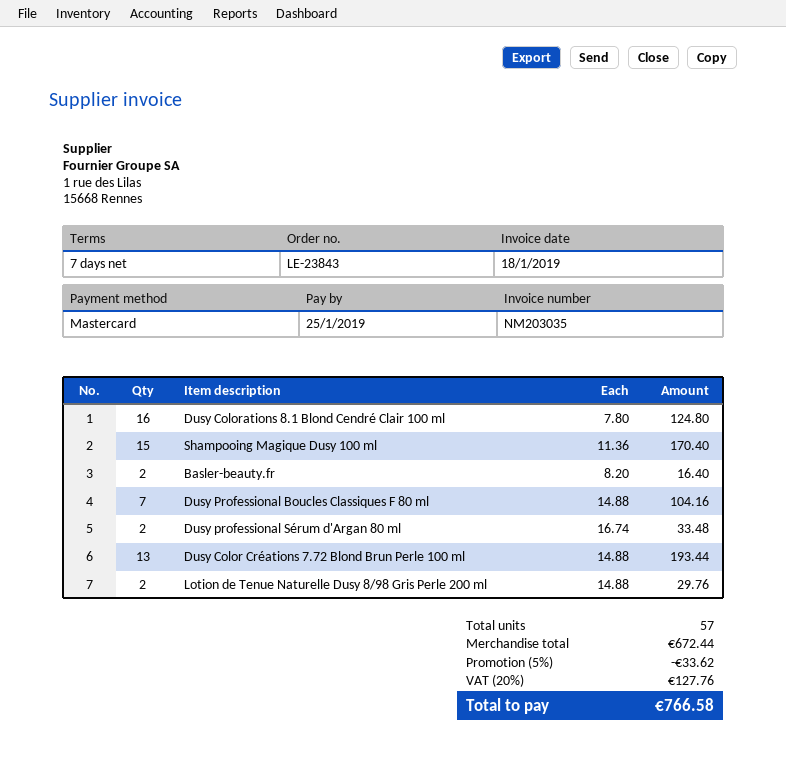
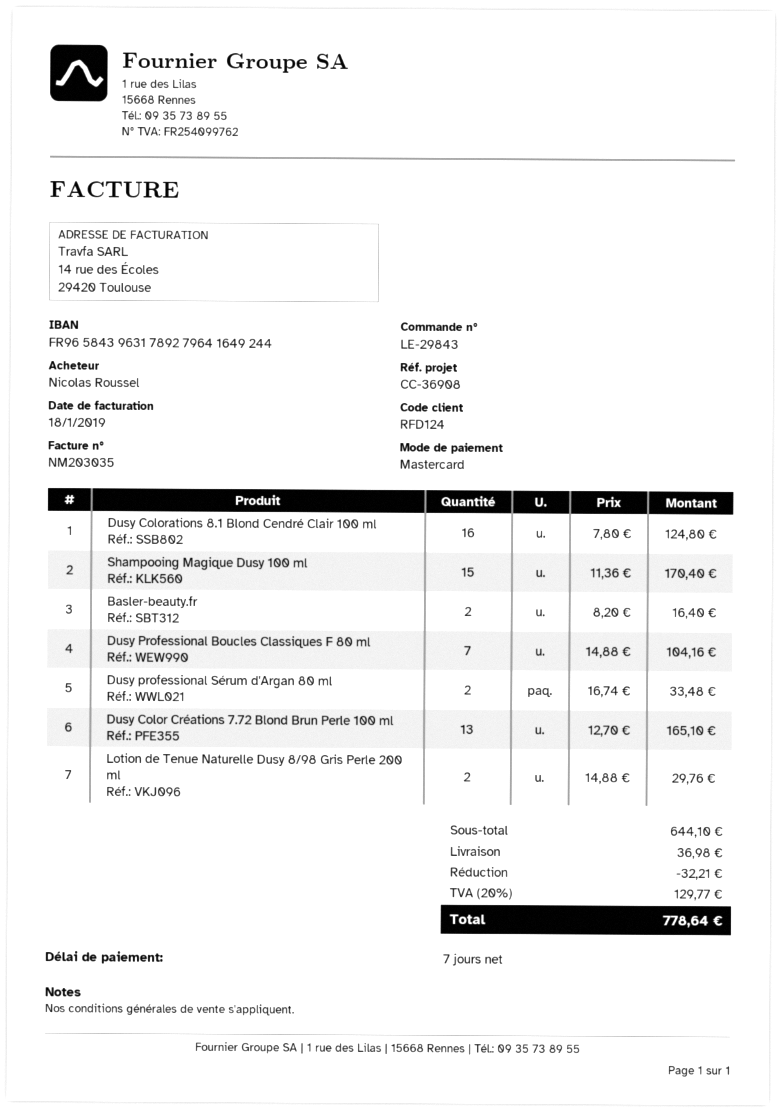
order number: LE-23843 -> LE-29843
Dusy Color Créations 7.72 Blond Brun Perle 100 ml: 13 x 14.88 = 193.44 -> 13 x 12.70 = 165.10
subtotal: 672.44 -> 644.10
discount: 33.62 -> 32.21
shipping: none -> 36.98
tax: 20% = 127.76 -> 20% = 129.77
total: 766.58 -> 778.64

